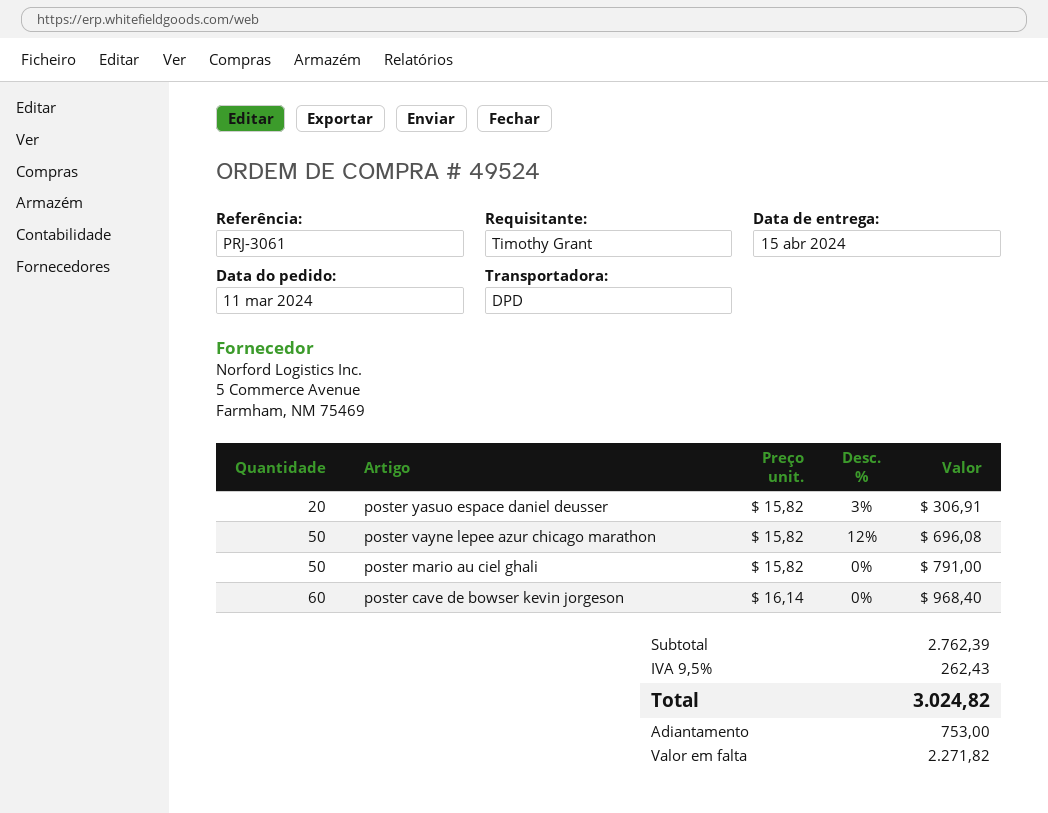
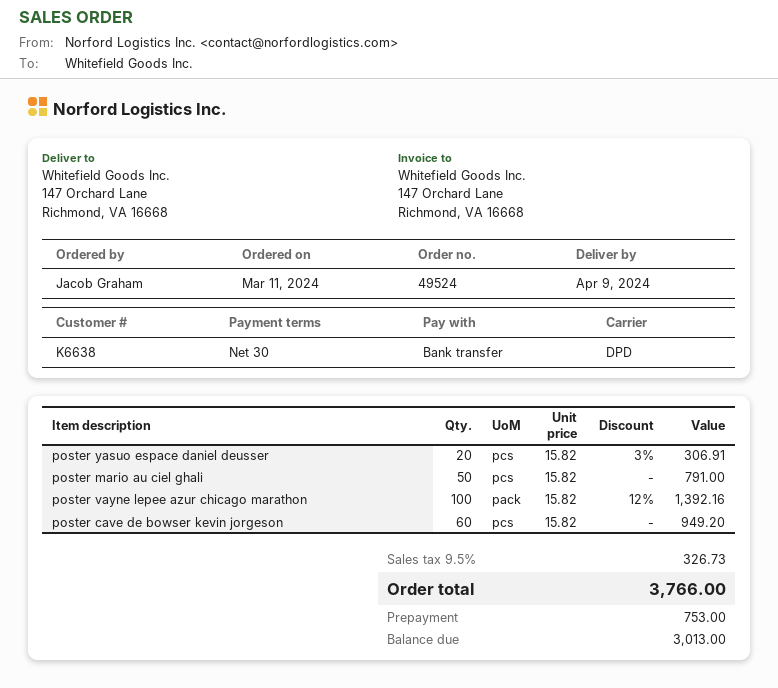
delivery date: 2024-04-15 -> 2024-04-09
ordered by: Timothy Grant -> Jacob Graham
poster vayne lepee azur chicago marathon: 50 x 15.82 - 12% = 696.08 -> 100 x 15.82 - 12% = 1392.16
poster cave de bowser kevin jorgeson: 60 x 16.14 = 968.40 -> 60 x 15.82 = 949.20
tax: 9.5% = 262.43 -> 9.5% = 326.73
total: 3024.82 -> 3766.00
balance: 2271.82 -> 3013.00

